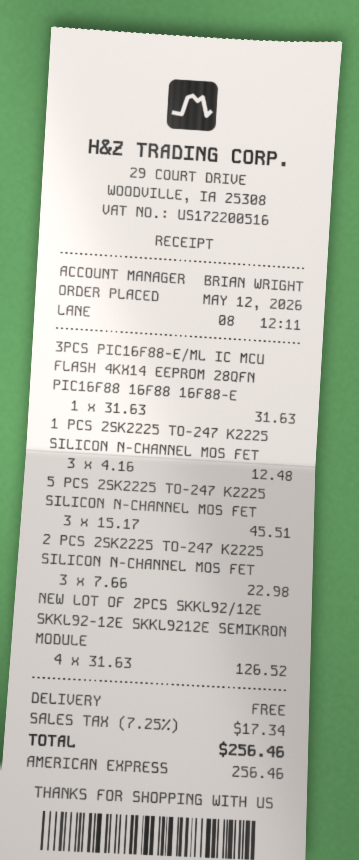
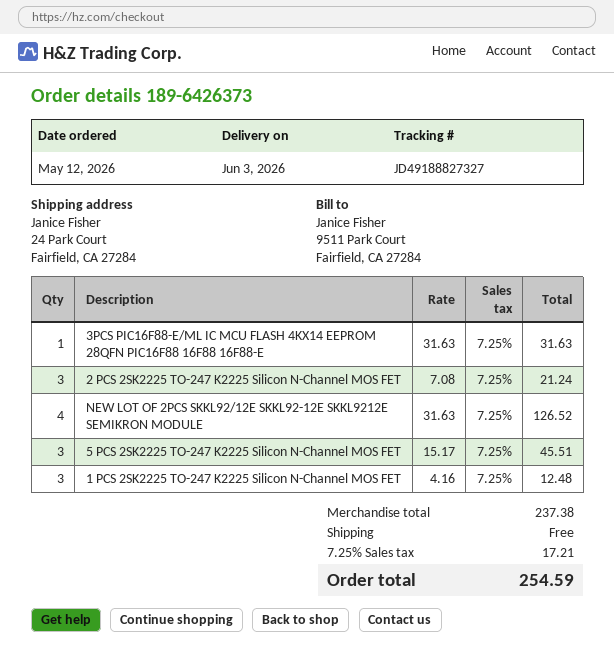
2 PCS 2SK2225 TO-247 K2225 SILICON N-CHANNEL MOS FET: 3 x 7.66 = 22.98 -> 3 x 7.08 = 21.24
tax: 7.25% = 17.34 -> 7.25% = 17.21
total: 256.46 -> 254.59

